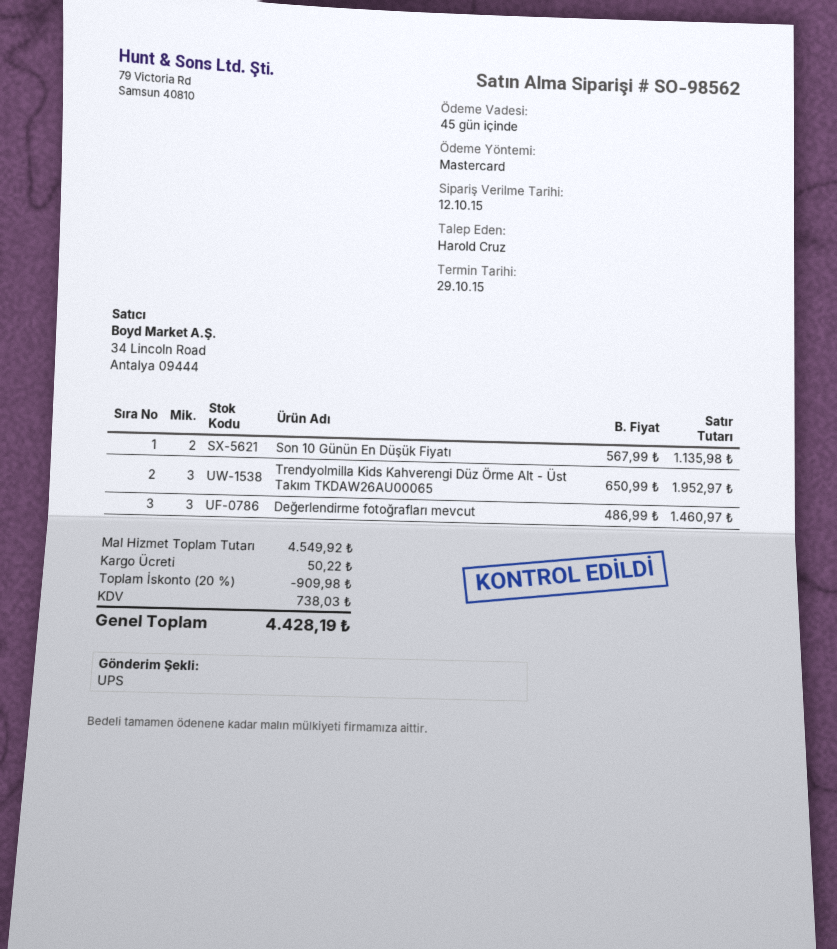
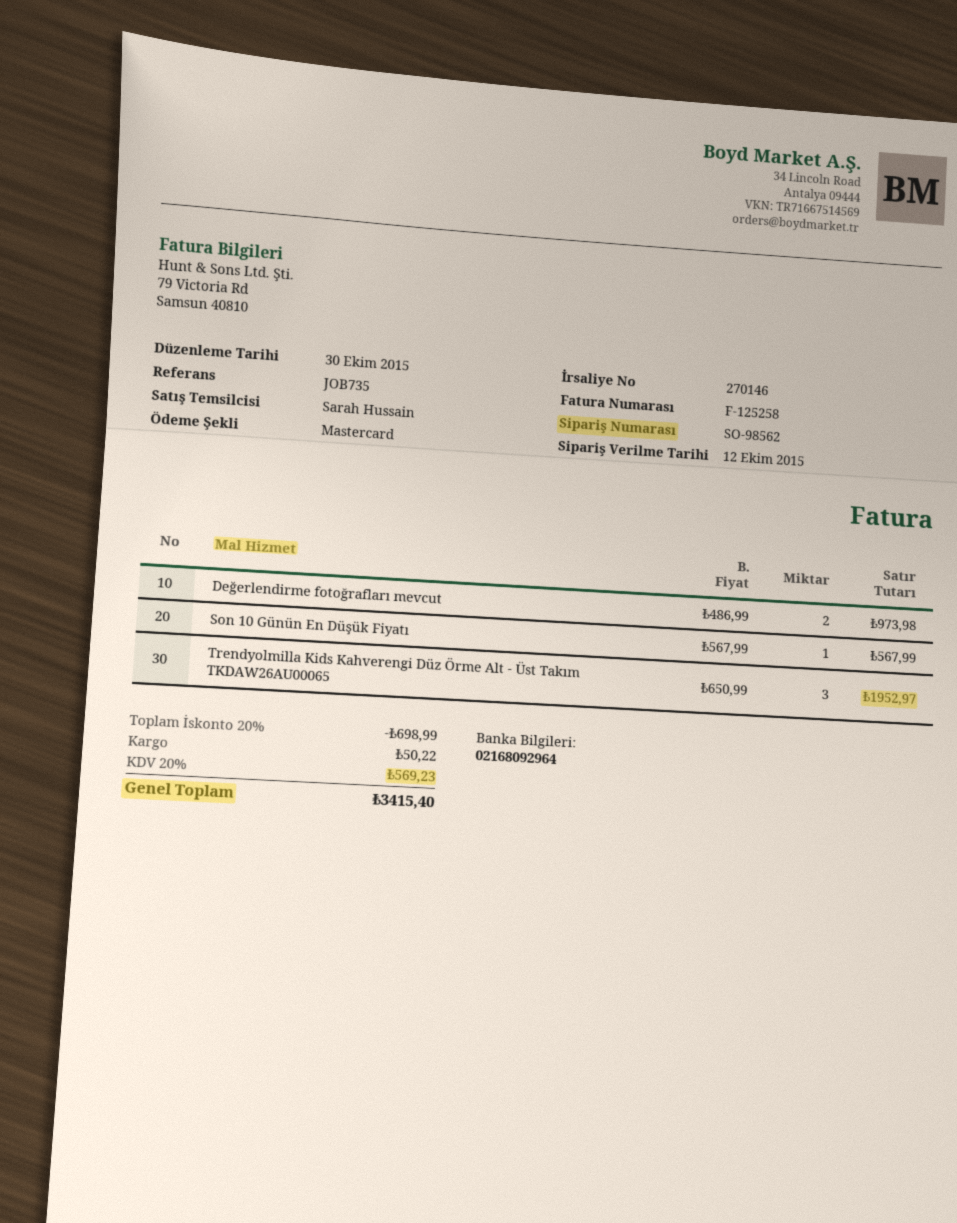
Son 10 Günün En Düşük Fiyatı: 2 x 567.99 = 1135.98 -> 1 x 567.99 = 567.99
Değerlendirme fotoğrafları mevcut: 3 x 486.99 = 1460.97 -> 2 x 486.99 = 973.98
discount: 20% = 909.98 -> 20% = 698.99
tax: 738.03 -> 569.23
total: 4428.19 -> 3415.40

